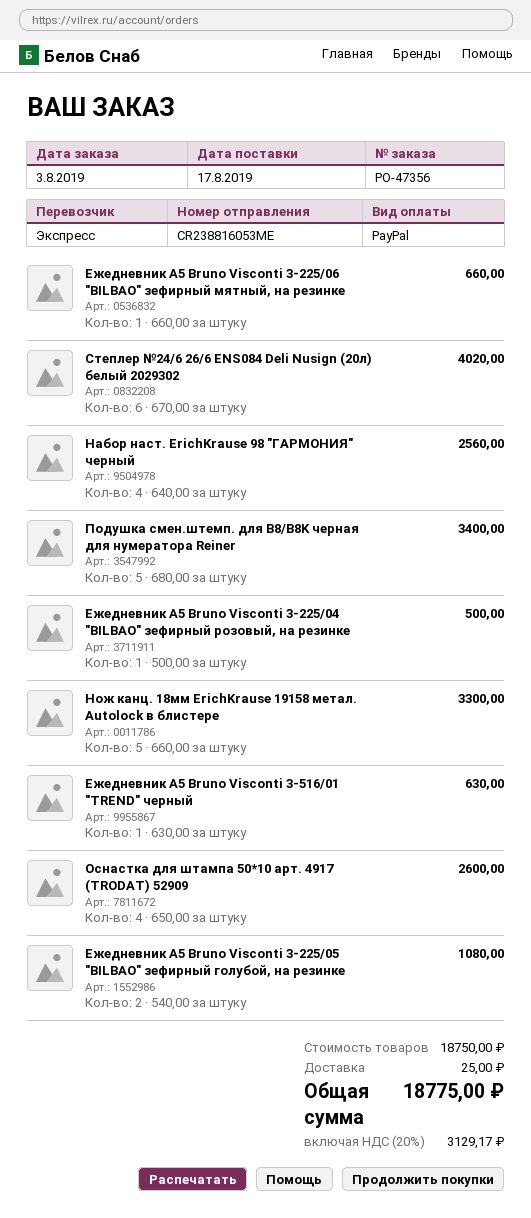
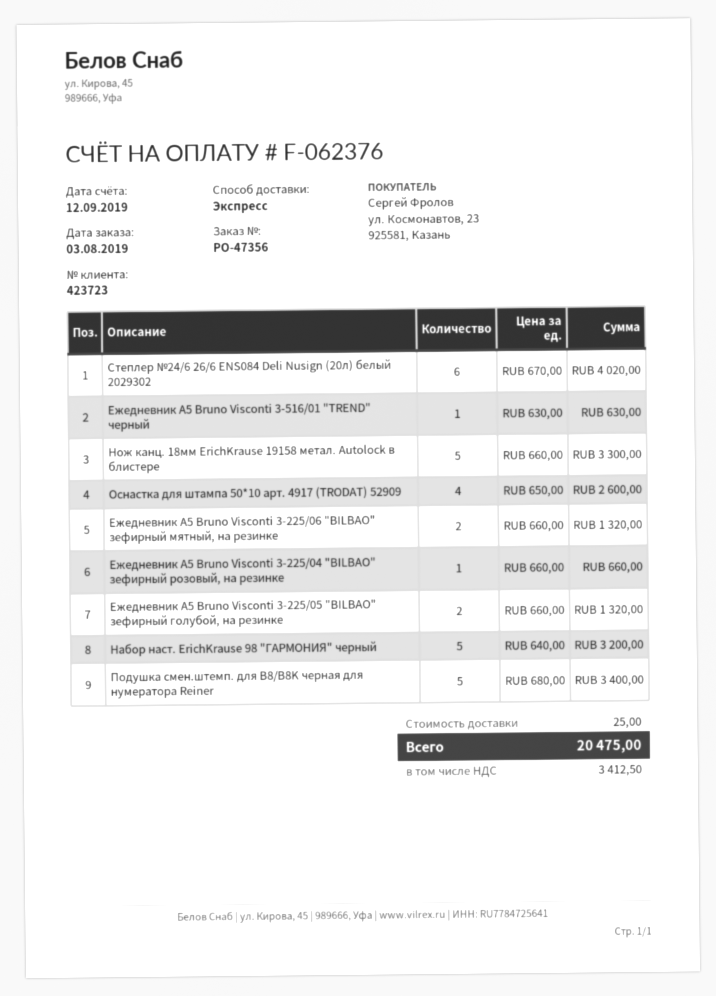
Ежедневник А5 Bruno Visconti 3-225/06 "BILBAO" зефирный мятный, на резинке: 1 x 660.00 = 660.00 -> 2 x 660.00 = 1320.00
Набор наст. ErichKrause 98 "ГАРМОНИЯ" черный: 4 x 640.00 = 2560.00 -> 5 x 640.00 = 3200.00
Ежедневник А5 Bruno Visconti 3-225/04 "BILBAO" зефирный розовый, на резинке: 1 x 500.00 = 500.00 -> 1 x 660.00 = 660.00
Ежедневник А5 Bruno Visconti 3-225/05 "BILBAO" зефирный голубой, на резинке: 2 x 540.00 = 1080.00 -> 2 x 660.00 = 1320.00
tax: 3129.17 -> 3412.50
total: 18775.00 -> 20475.00

